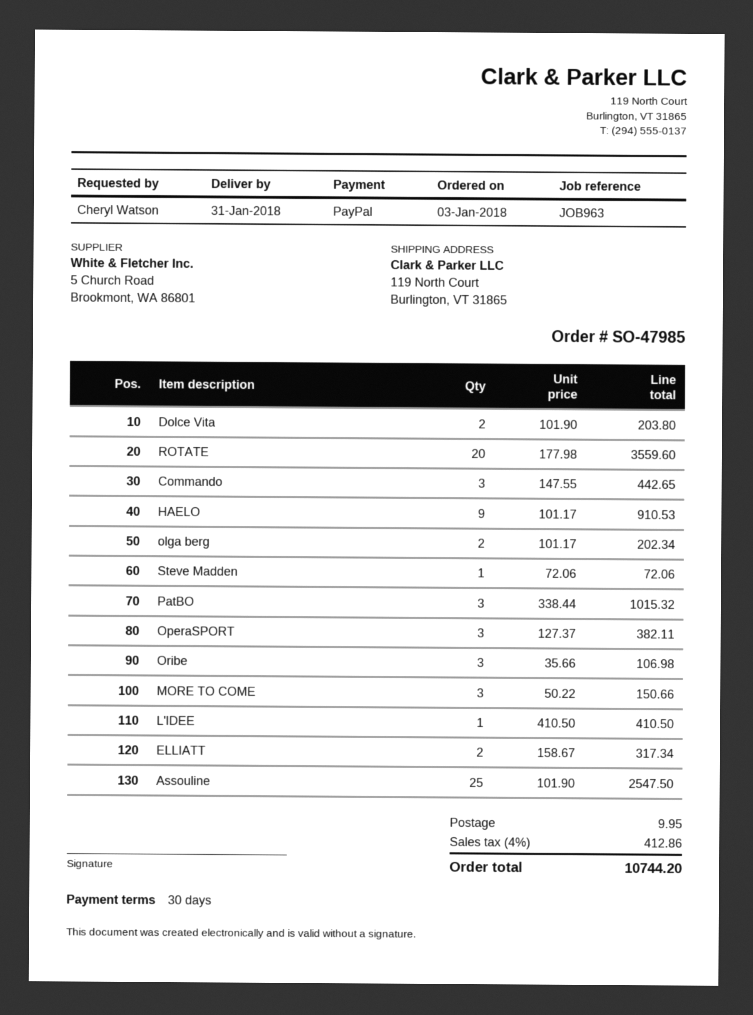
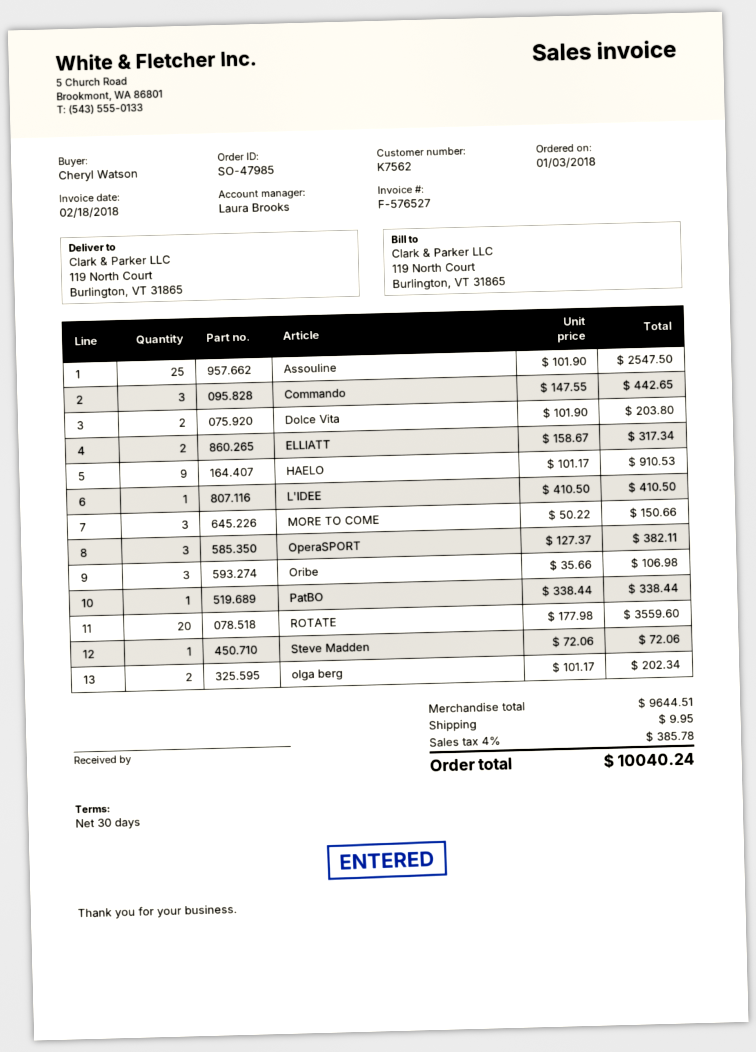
PatBO: 3 x 338.44 = 1015.32 -> 1 x 338.44 = 338.44
tax: 4% = 412.86 -> 4% = 385.78
total: 10744.20 -> 10040.24

